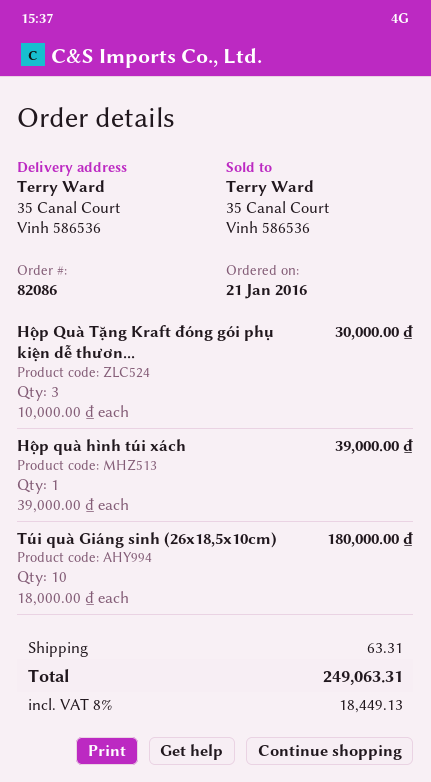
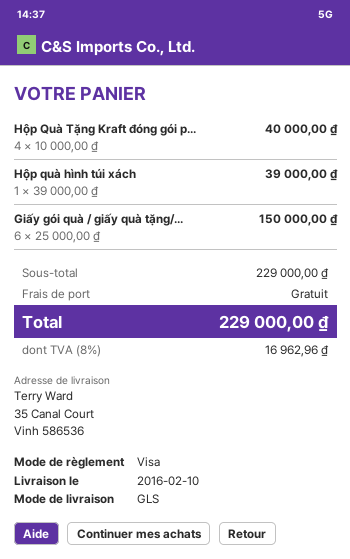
Hộp Quà Tặng Kraft đóng gói phụ kiện dễ thươn...: 3 x 10000.00 = 30000.00 -> 4 x 10000.00 = 40000.00
Túi quà Giáng sinh (26x18,5x10cm): 10 x 18000.00 = 180000.00 -> none
Giấy gói quà / giấy quà tặng/...: none -> 6 x 25000.00 = 150000.00
shipping: 63.31 -> 0.00
tax: 8% = 18449.13 -> 8% = 16962.96
total: 249063.31 -> 229000.00

